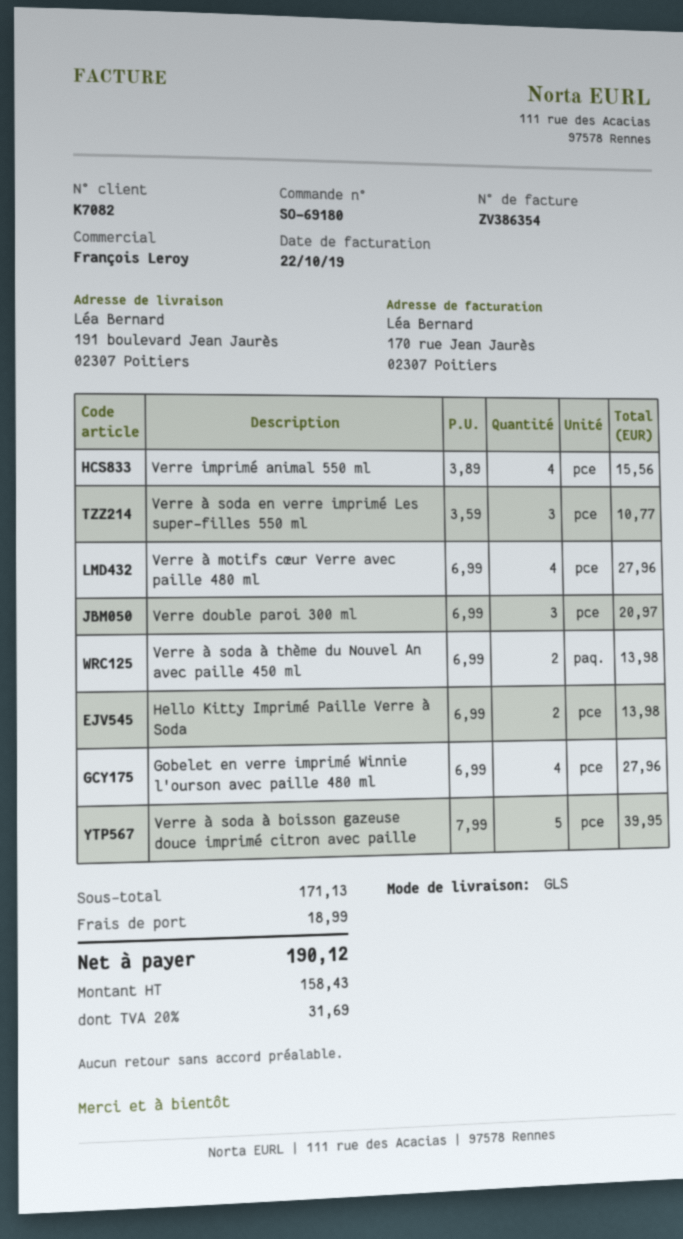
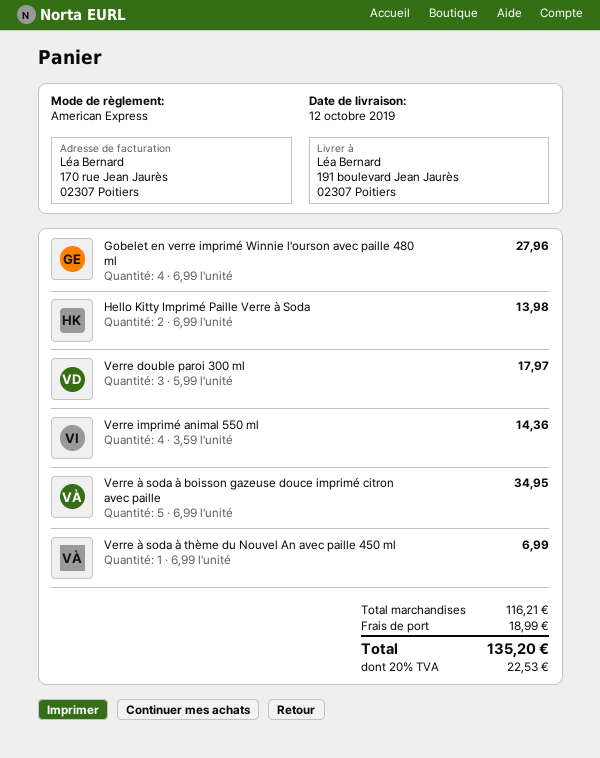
Verre imprimé animal 550 ml: 4 x 3.89 = 15.56 -> 4 x 3.59 = 14.36
Verre à soda en verre imprimé Les super-filles 550 ml: 3 x 3.59 = 10.77 -> none
Verre à motifs cœur Verre avec paille 480 ml: 4 x 6.99 = 27.96 -> none
Verre double paroi 300 ml: 3 x 6.99 = 20.97 -> 3 x 5.99 = 17.97
Verre à soda à thème du Nouvel An avec paille 450 ml: 2 x 6.99 = 13.98 -> 1 x 6.99 = 6.99
Verre à soda à boisson gazeuse douce imprimé citron avec paille: 5 x 7.99 = 39.95 -> 5 x 6.99 = 34.95
subtotal: 171.13 -> 116.21
tax: 20% = 31.69 -> 20% = 22.53
total: 190.12 -> 135.20

